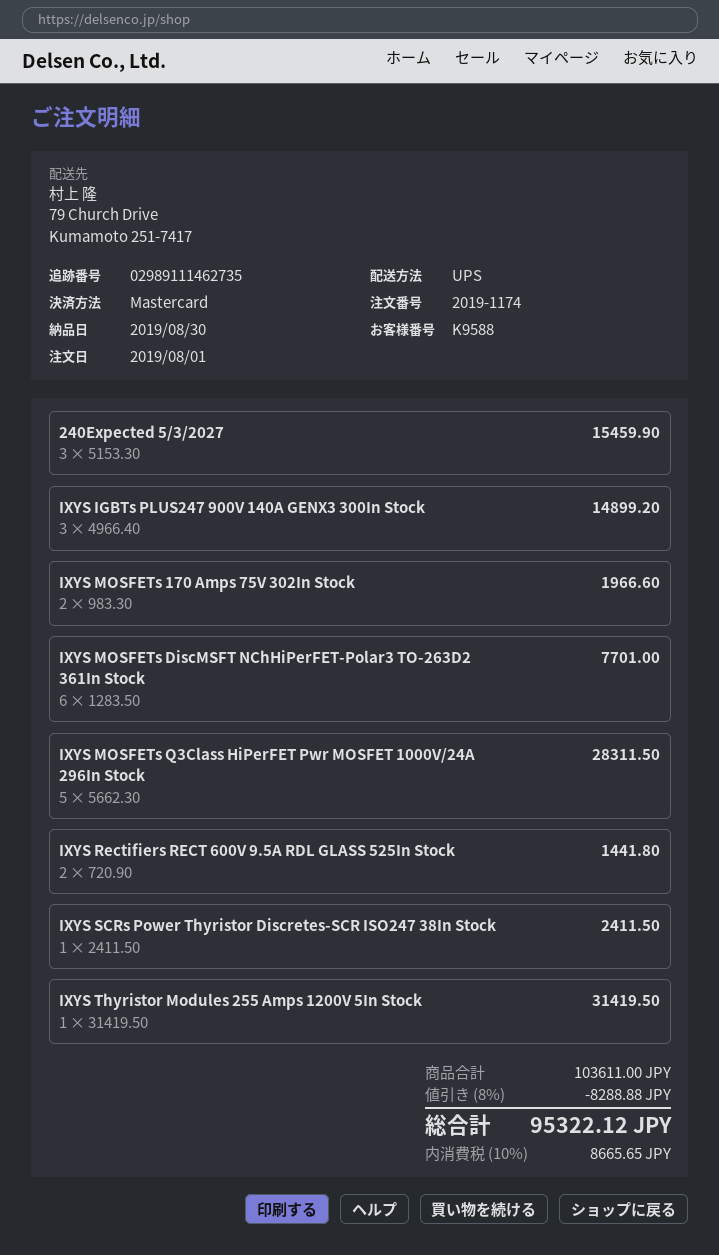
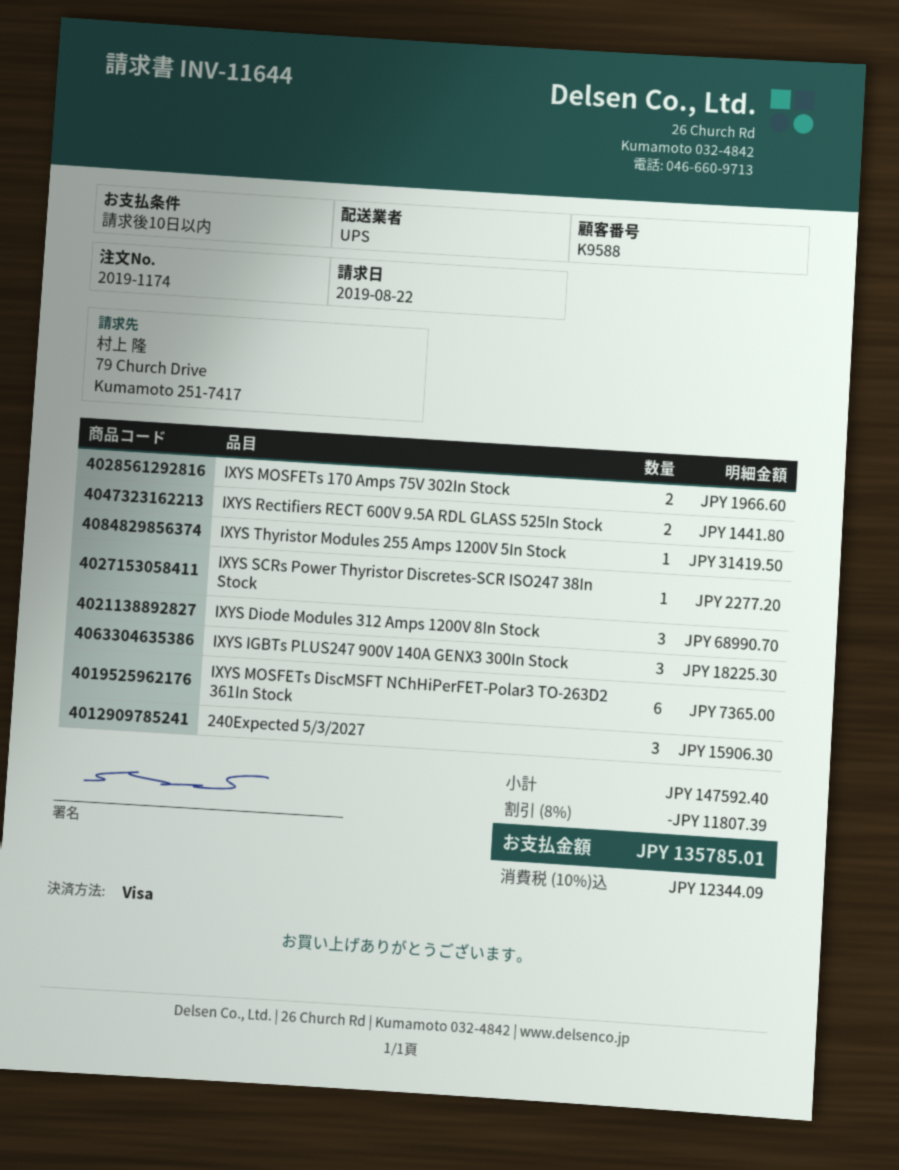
payment method: Mastercard -> Visa
240Expected 5/3/2027: 3 for 15459.90 -> 3 for 15906.30
IXYS IGBTs PLUS247 900V 140A GENX3 300In Stock: 3 for 14899.20 -> 3 for 18225.30
IXYS MOSFETs DiscMSFT NChHiPerFET-Polar3 TO-263D2 361In Stock: 6 for 7701.00 -> 6 for 7365.00
IXYS MOSFETs Q3Class HiPerFET Pwr MOSFET 1000V/24A 296In Stock: 5 for 28311.50 -> none
IXYS SCRs Power Thyristor Discretes-SCR ISO247 38In Stock: 1 for 2411.50 -> 1 for 2277.20
IXYS Diode Modules 312 Amps 1200V 8In Stock: none -> 3 for 68990.70
subtotal: 103611.00 -> 147592.40
discount: 8% = 8288.88 -> 8% = 11807.39
tax: 10% = 8665.65 -> 10% = 12344.09
total: 95322.12 -> 135785.01

